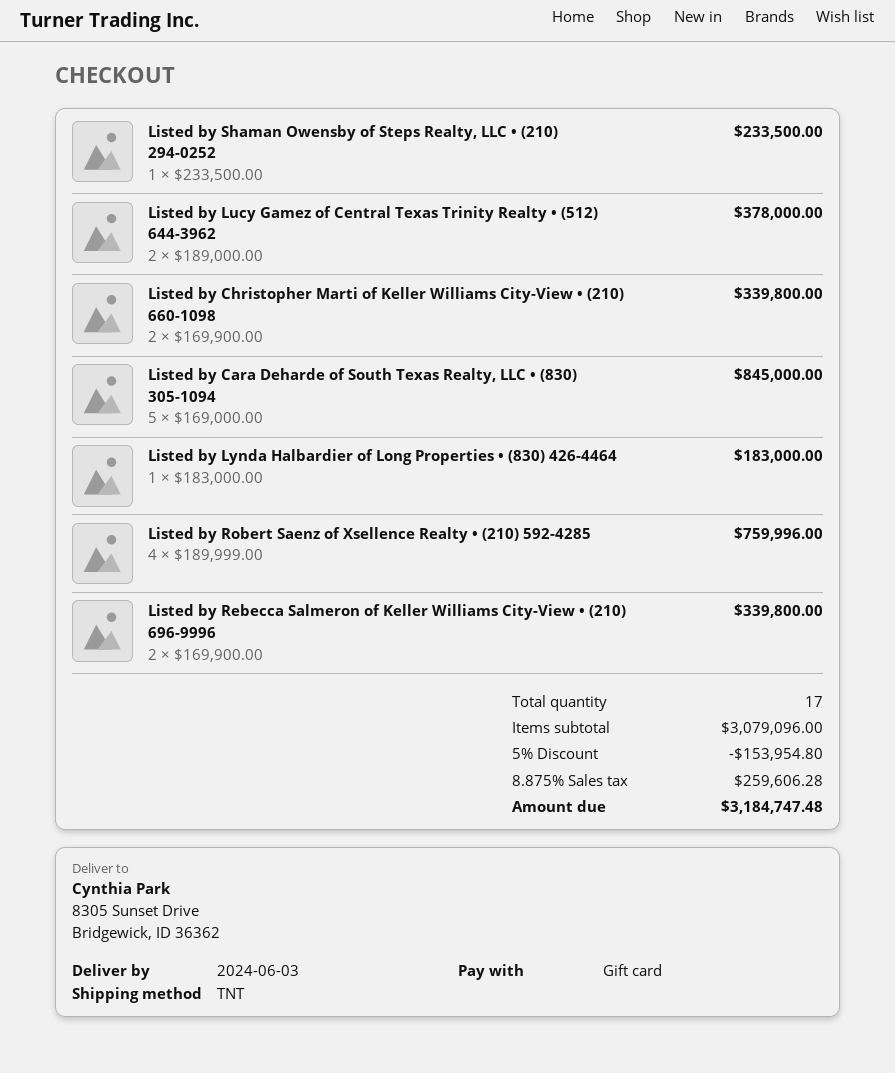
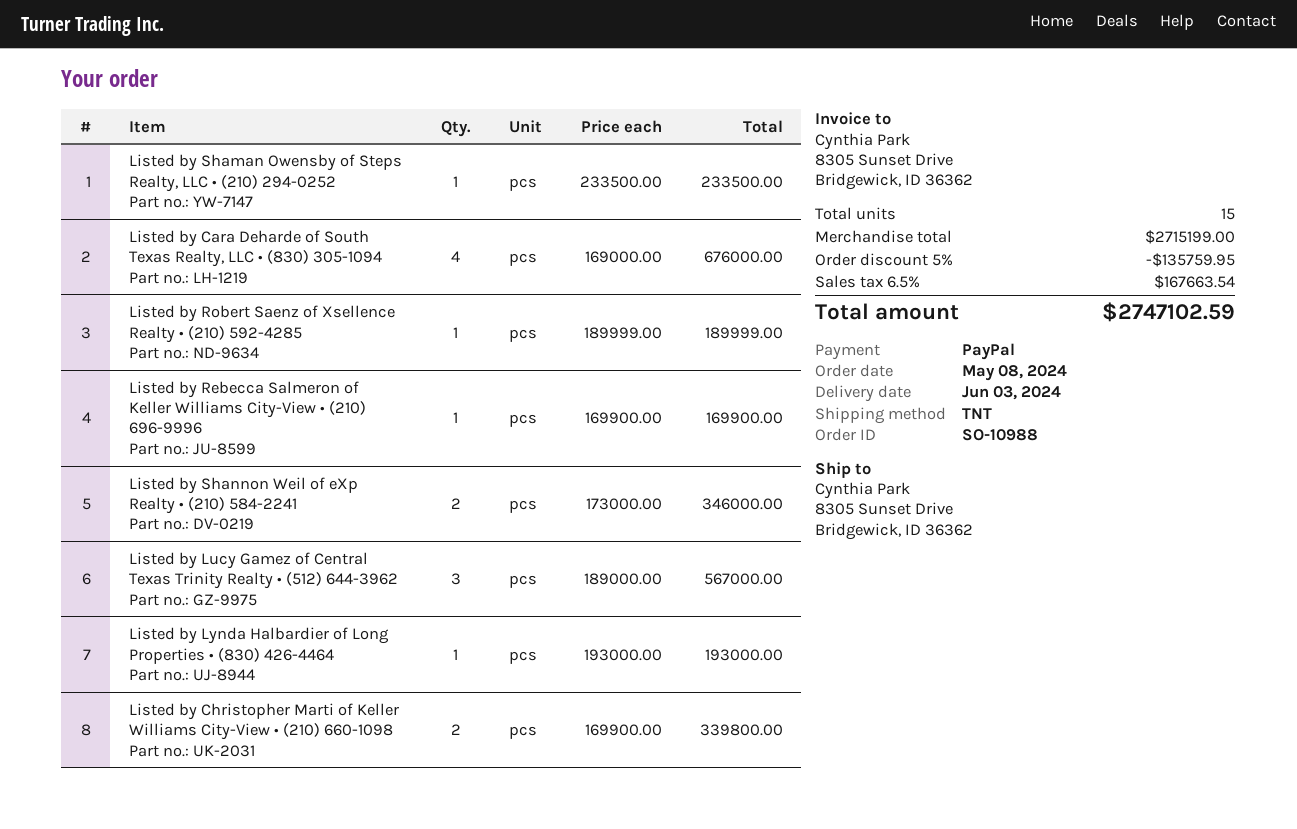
payment method: gift card -> PayPal
Listed by Lucy Gamez of Central Texas Trinity Realty • (512) 644-3962: 2 x 189000.00 = 378000.00 -> 3 x 189000.00 = 567000.00
Listed by Cara Deharde of South Texas Realty, LLC • (830) 305-1094: 5 x 169000.00 = 845000.00 -> 4 x 169000.00 = 676000.00
Listed by Lynda Halbardier of Long Properties • (830) 426-4464: 1 x 183000.00 = 183000.00 -> 1 x 193000.00 = 193000.00
Listed by Robert Saenz of Xsellence Realty • (210) 592-4285: 4 x 189999.00 = 759996.00 -> 1 x 189999.00 = 189999.00
Listed by Rebecca Salmeron of Keller Williams City-View • (210) 696-9996: 2 x 169900.00 = 339800.00 -> 1 x 169900.00 = 169900.00
Listed by Shannon Weil of eXp Realty • (210) 584-2241: none -> 2 x 173000.00 = 346000.00
total quantity: 17 -> 15
subtotal: 3079096.00 -> 2715199.00
discount: 5% = 153954.80 -> 5% = 135759.95
tax: 8.875% = 259606.28 -> 6.5% = 167663.54
total: 3184747.48 -> 2747102.59

